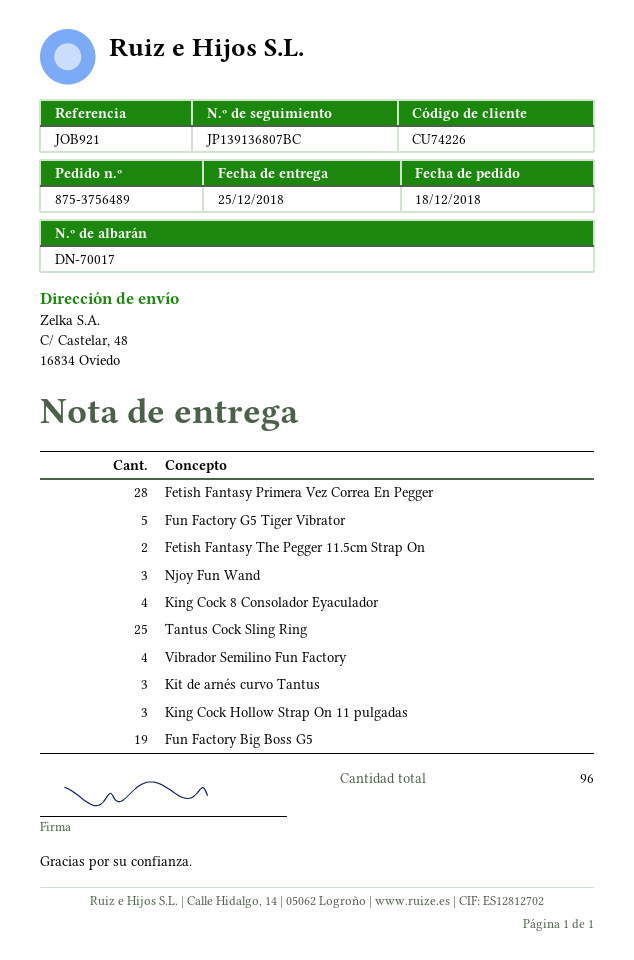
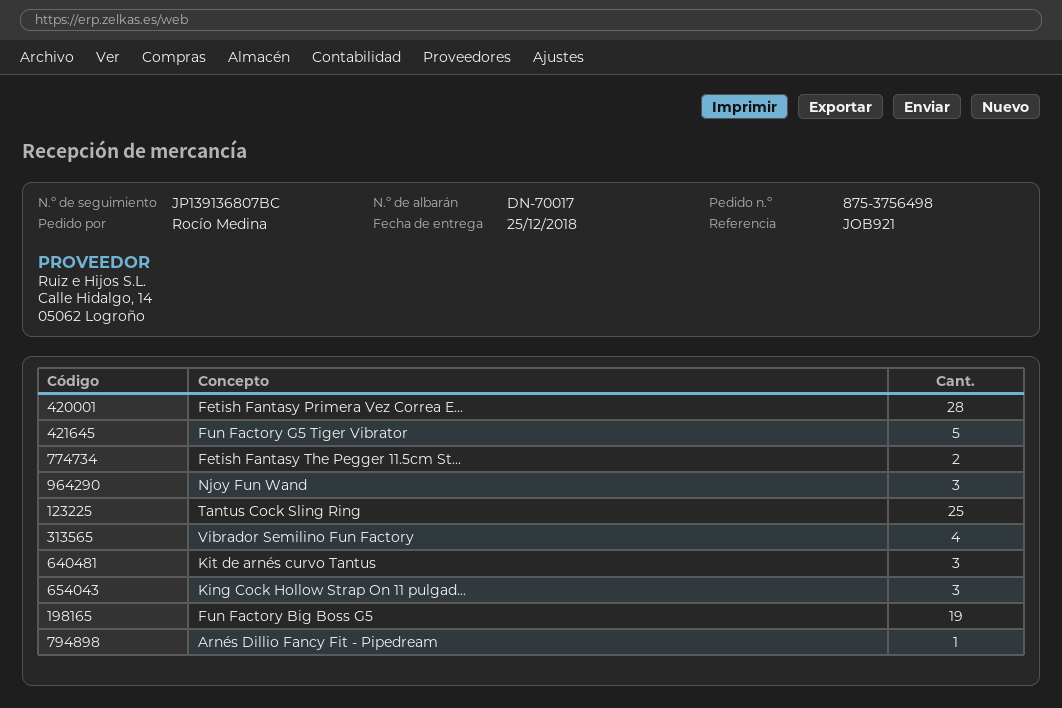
order number: 875-3756489 -> 875-3756498
King Cock 8 Consolador Eyaculador: 4 -> none
Arnés Dillio Fancy Fit - Pipedream: none -> 1

